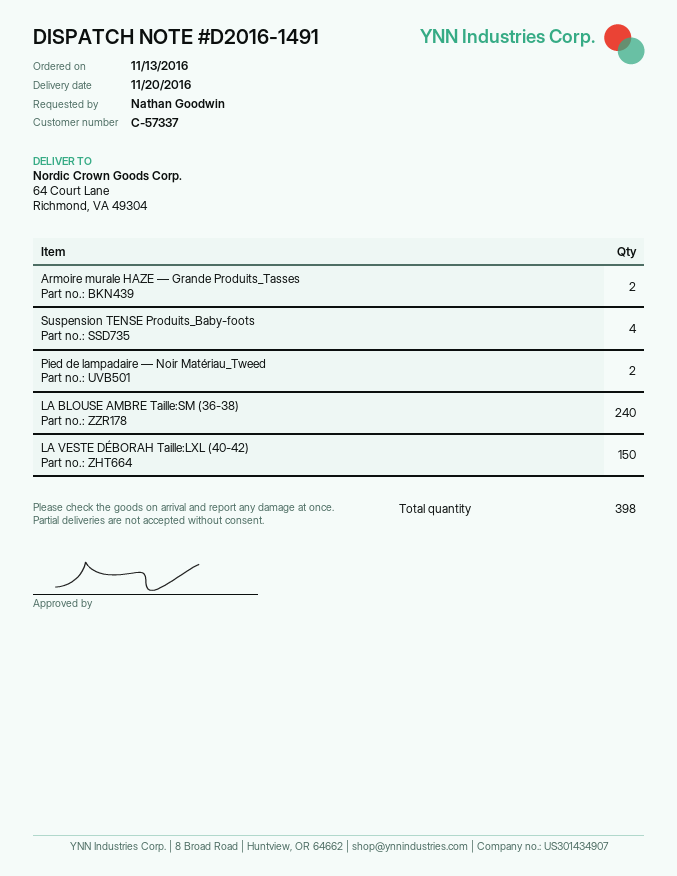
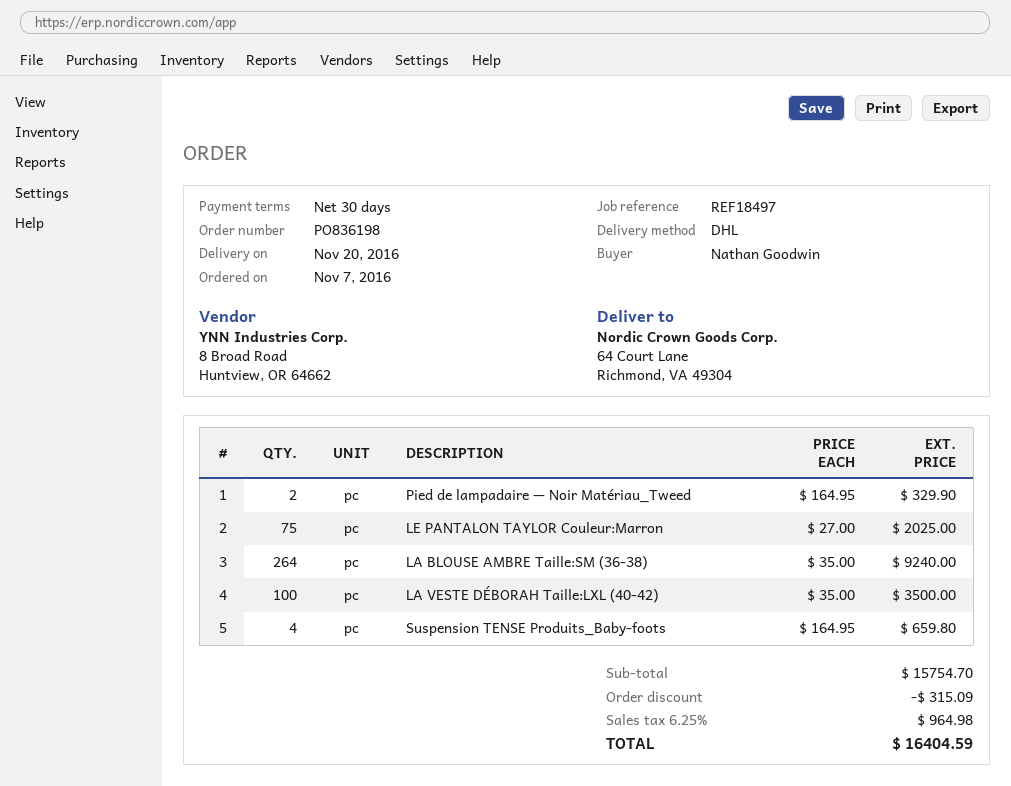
order date: 2016-11-13 -> 2016-11-07
Armoire murale HAZE — Grande Produits_Tasses: 2 -> none
LA BLOUSE AMBRE Taille:SM (36-38): 240 -> 264
LA VESTE DÉBORAH Taille:LXL (40-42): 150 -> 100
LE PANTALON TAYLOR Couleur:Marron: none -> 75

